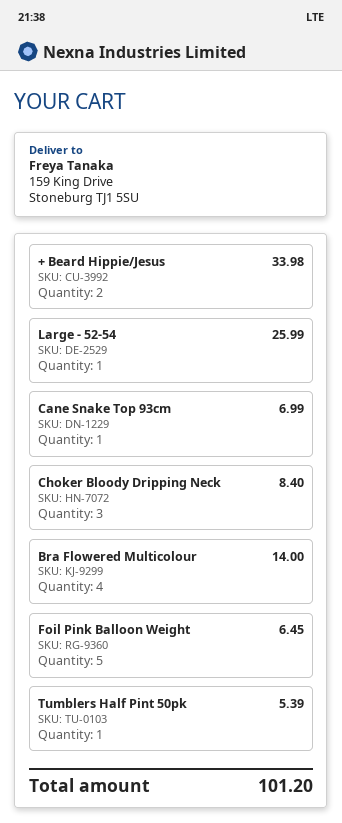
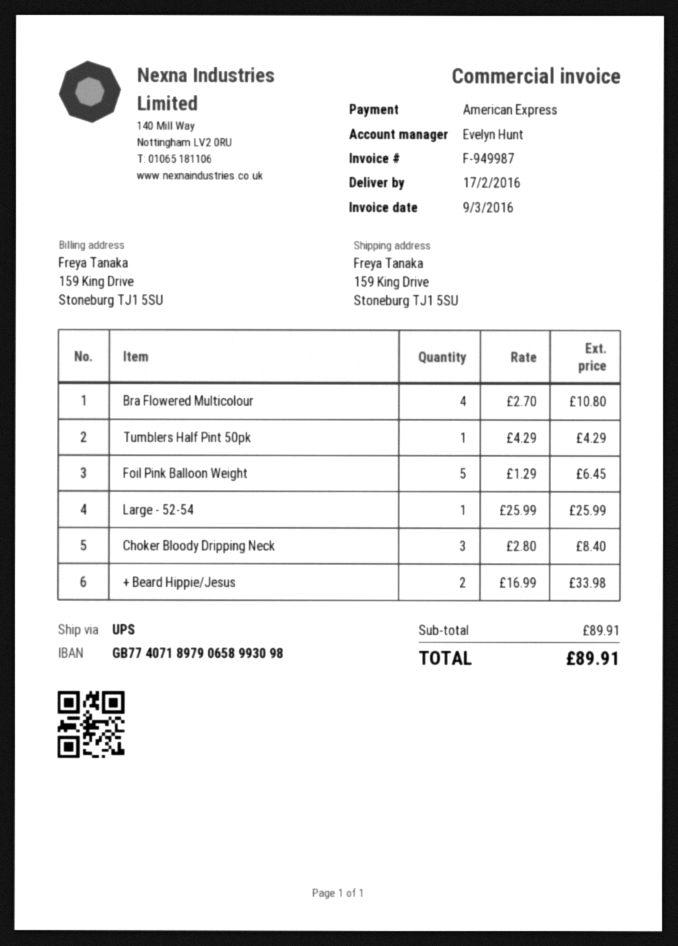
Cane Snake Top 93cm: 1 for 6.99 -> none
Bra Flowered Multicolour: 4 for 14.00 -> 4 for 10.80
Tumblers Half Pint 50pk: 1 for 5.39 -> 1 for 4.29
total: 101.20 -> 89.91

